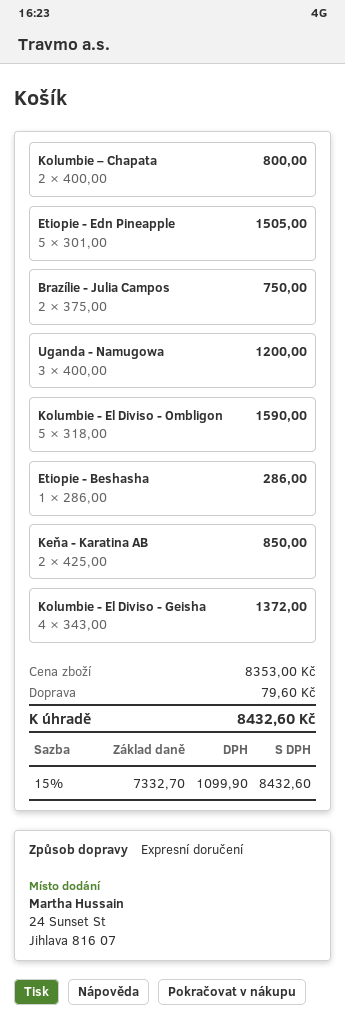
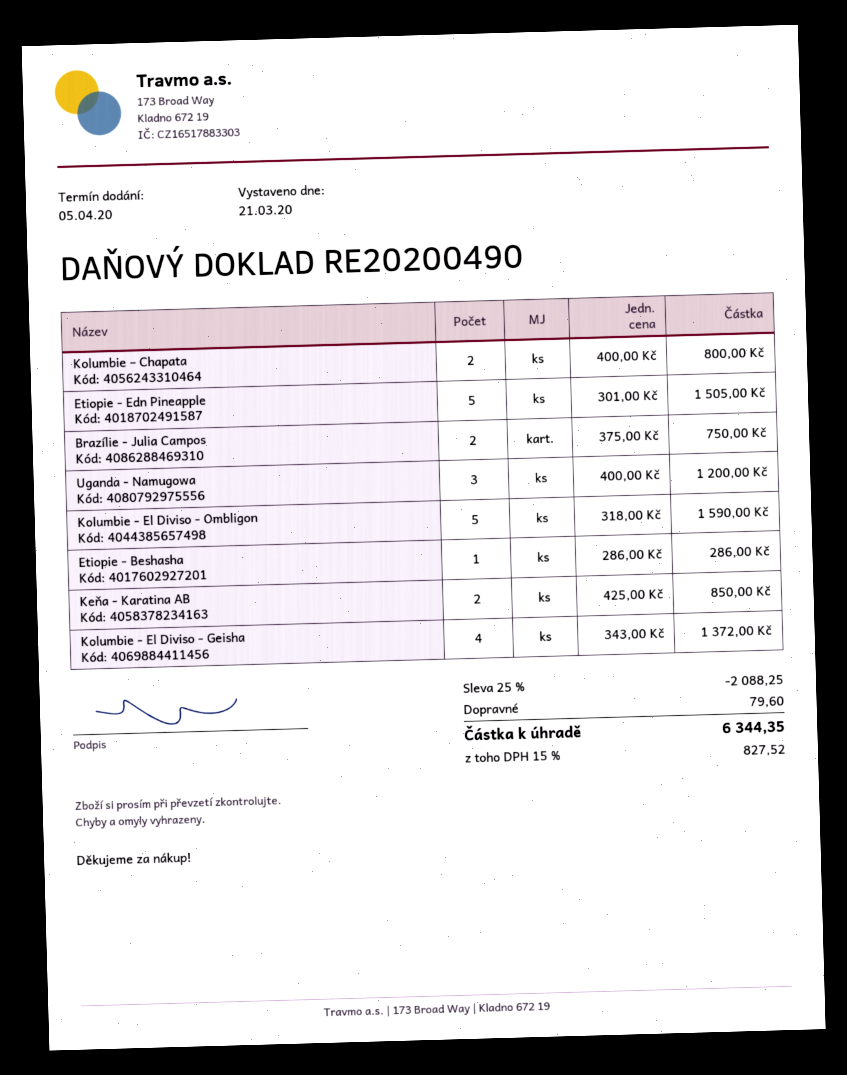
discount: none -> 25% = 2088.25
tax: 15% = 1099.90 -> 15% = 827.52
total: 8432.60 -> 6344.35

